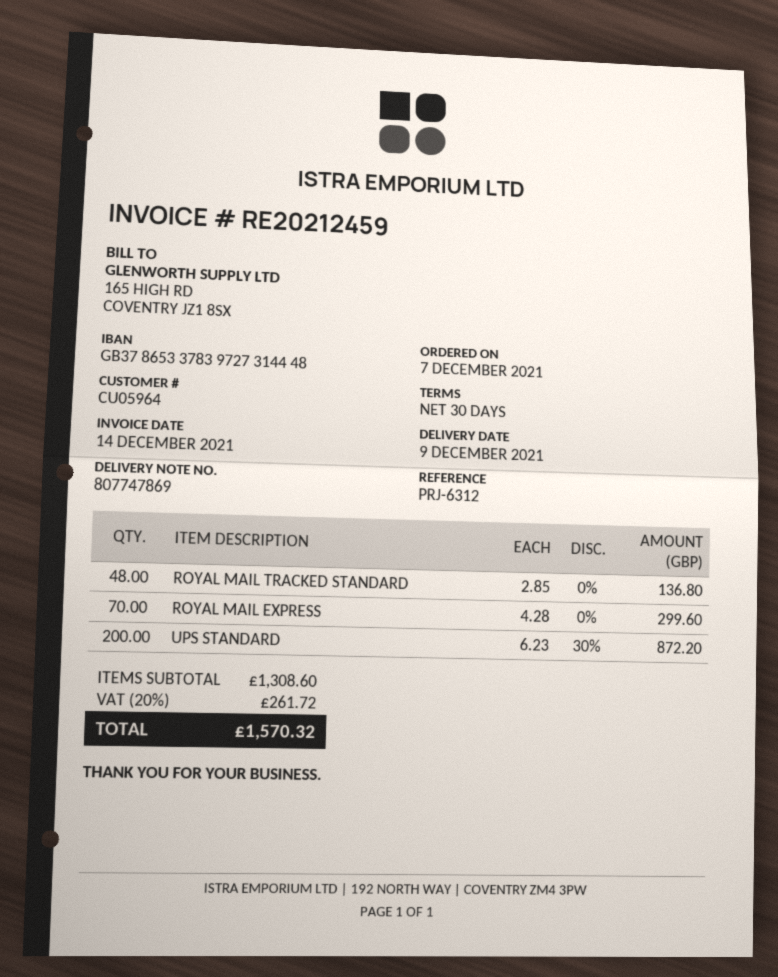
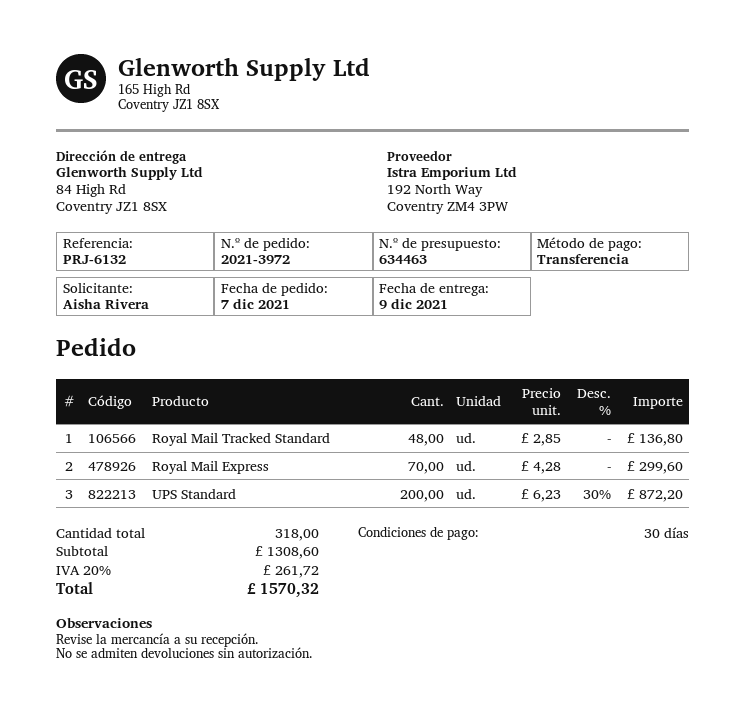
reference: PRJ-6312 -> PRJ-6132

